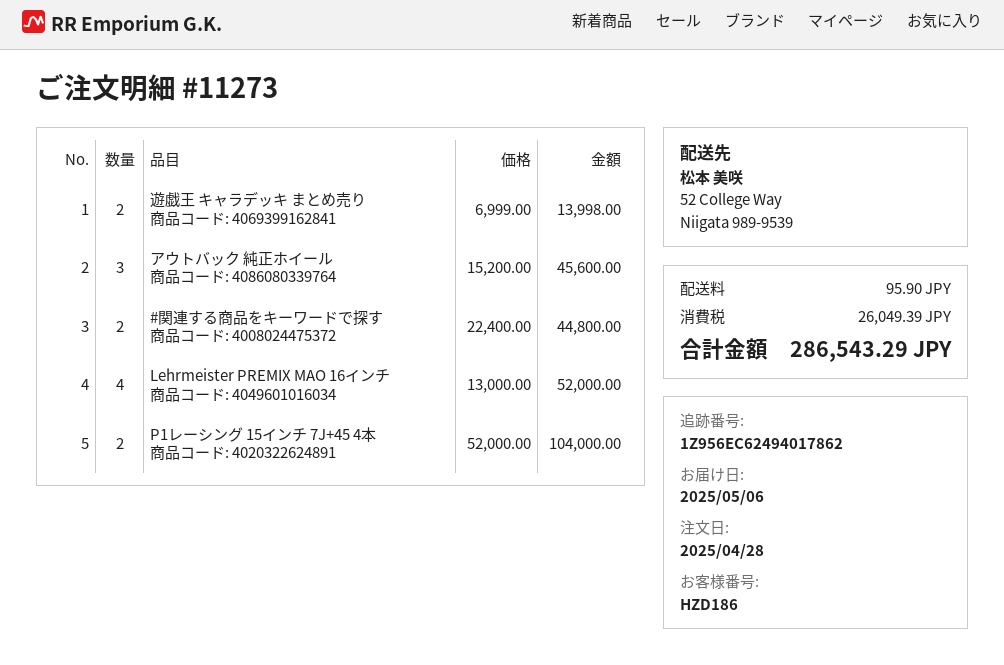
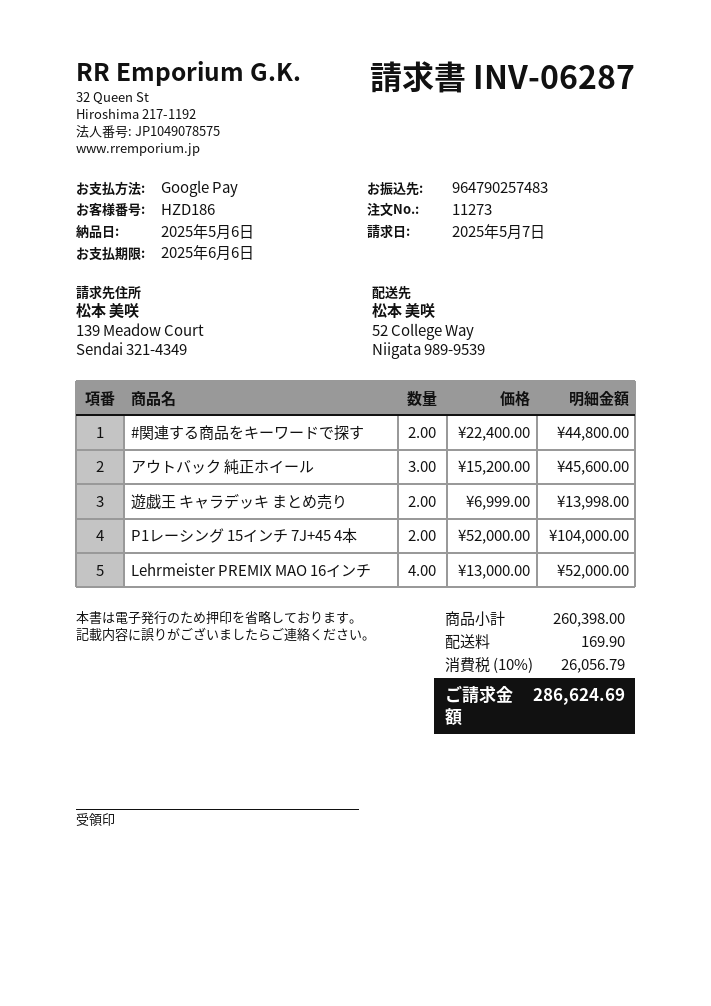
shipping: 95.90 -> 169.90
tax: 26049.39 -> 26056.79
total: 286543.29 -> 286624.69

